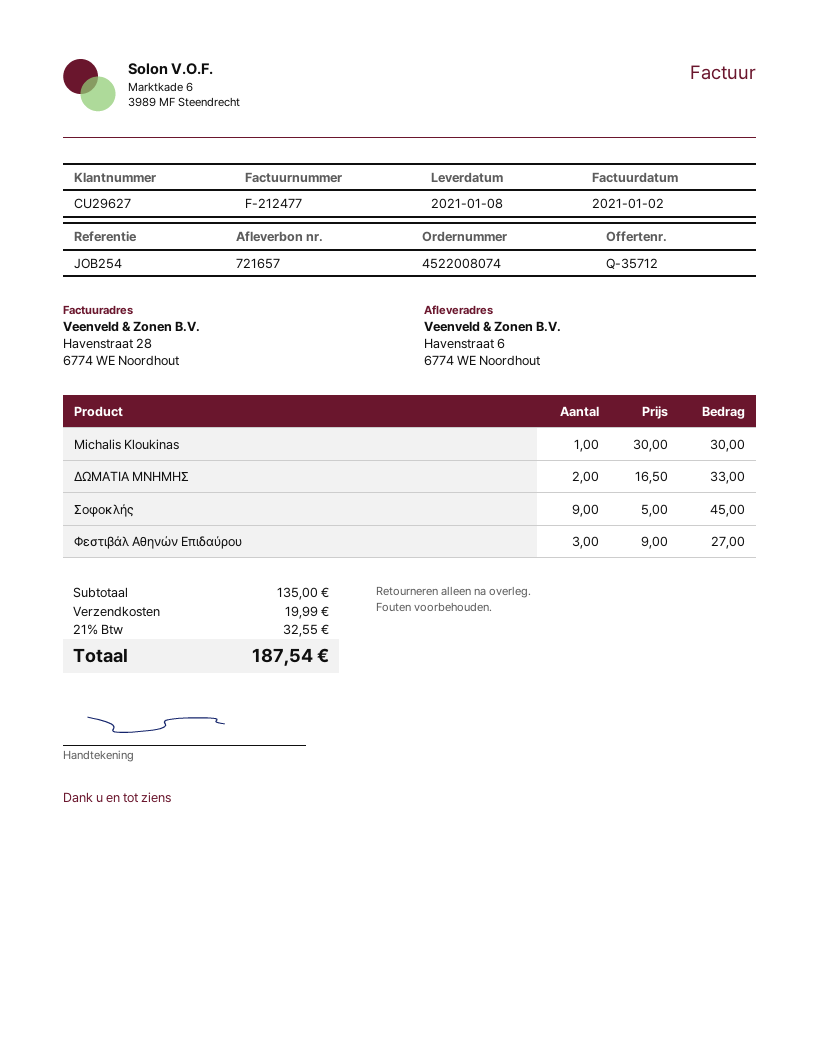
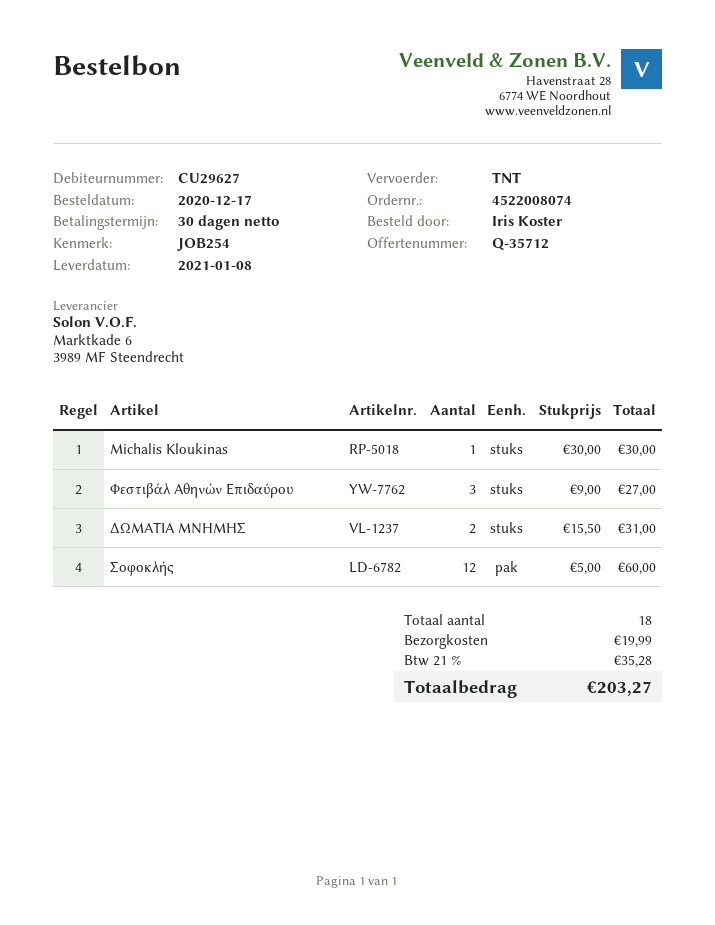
ΔΩΜΑΤΙΑ ΜΝΗΜΗΣ: 2 x 16.50 = 33.00 -> 2 x 15.50 = 31.00
Σοφοκλής: 9 x 5.00 = 45.00 -> 12 x 5.00 = 60.00
tax: 21% = 32.55 -> 21% = 35.28
total: 187.54 -> 203.27

